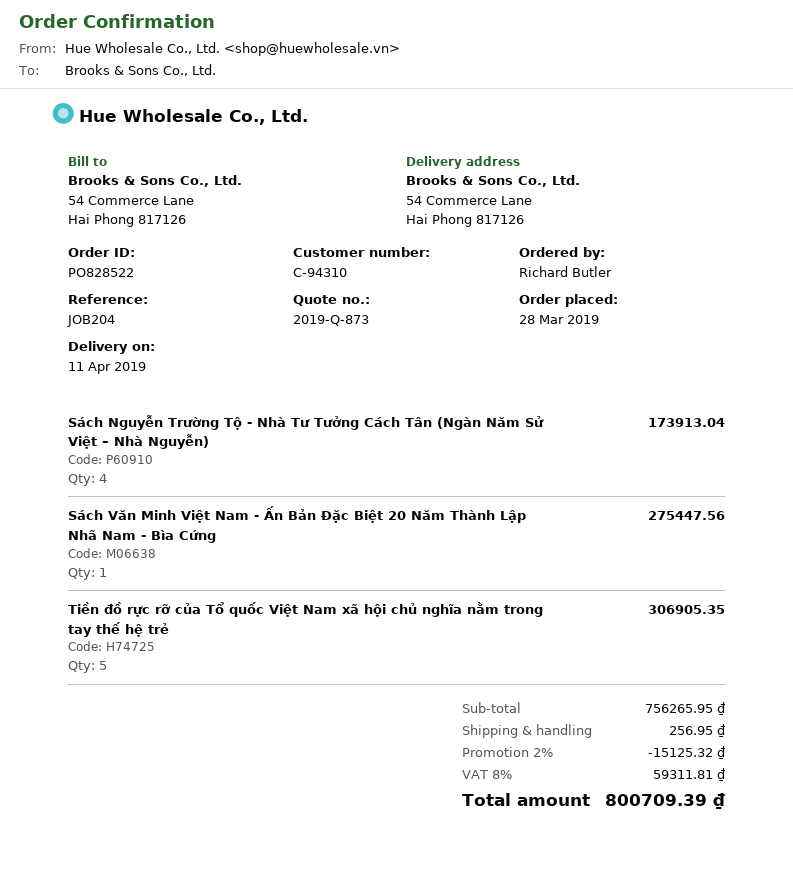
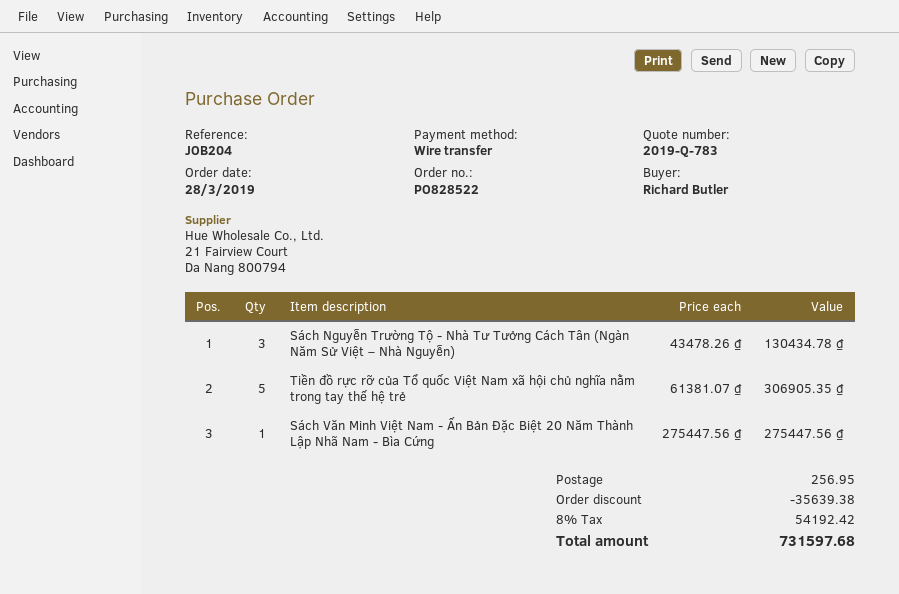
quote number: 2019-Q-873 -> 2019-Q-783
Sách Nguyễn Trường Tộ - Nhà Tư Tưởng Cách Tân (Ngàn Năm Sử Việt – Nhà Nguyễn): 4 for 173913.04 -> 3 for 130434.78
discount: 15125.32 -> 35639.38
tax: 8% = 59311.81 -> 8% = 54192.42
total: 800709.39 -> 731597.68

